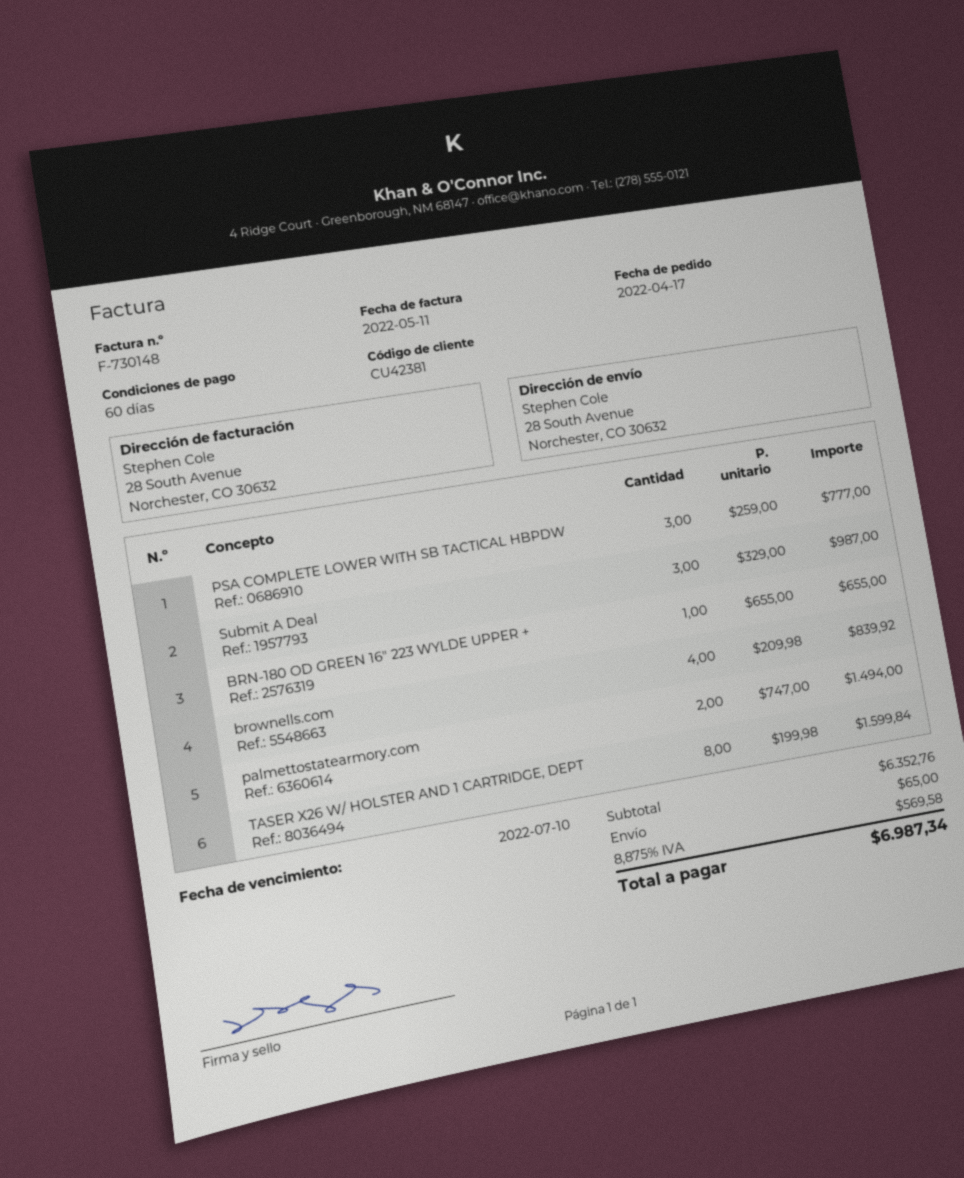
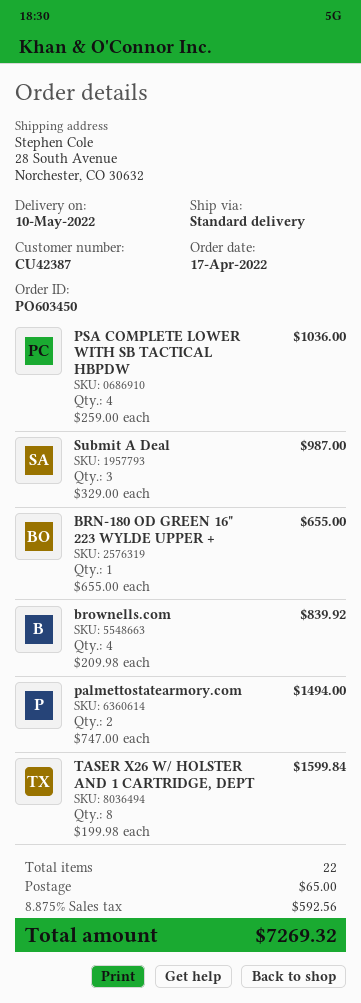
customer number: CU42381 -> CU42387
PSA COMPLETE LOWER WITH SB TACTICAL HBPDW: 3 x 259.00 = 777.00 -> 4 x 259.00 = 1036.00
tax: 8.875% = 569.58 -> 8.875% = 592.56
total: 6987.34 -> 7269.32

